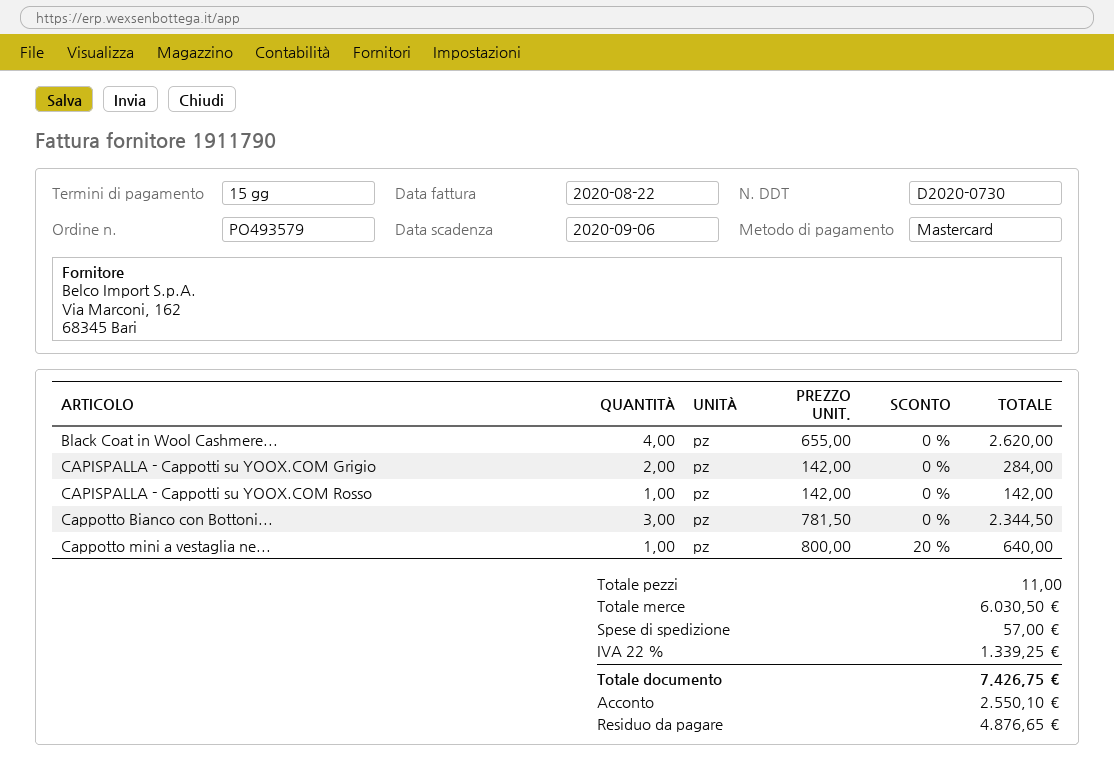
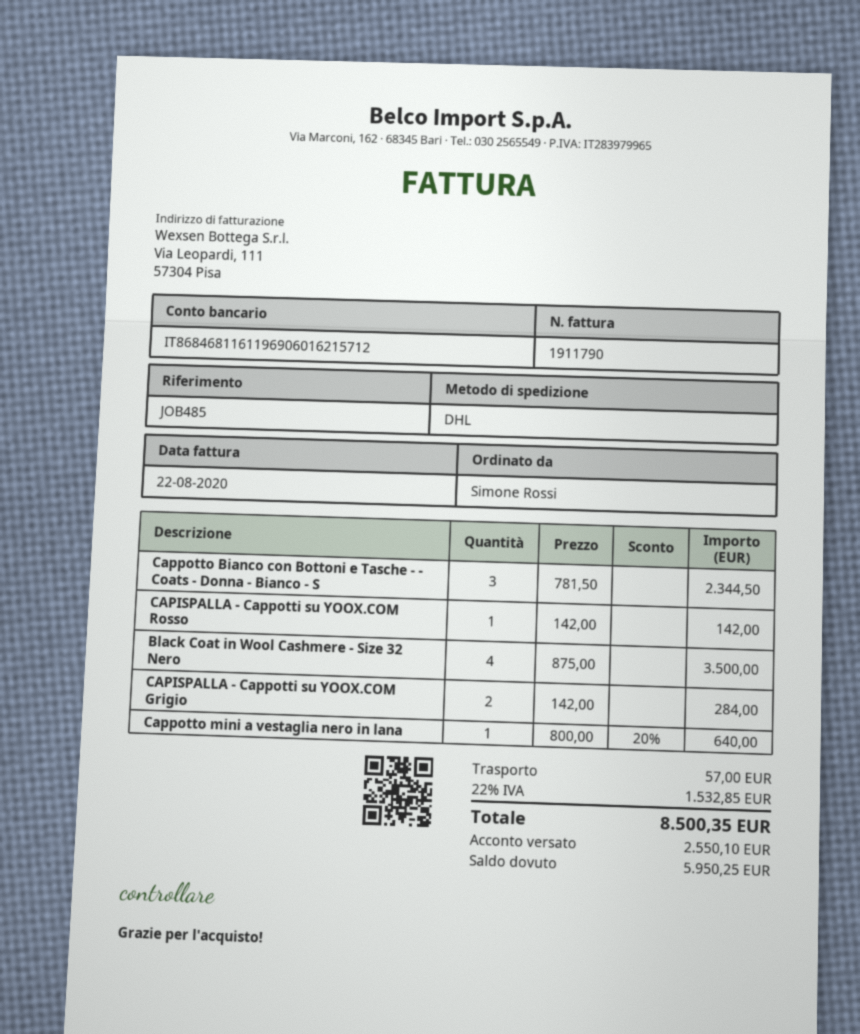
Black Coat in Wool Cashmere...: 4 x 655.00 = 2620.00 -> 4 x 875.00 = 3500.00
tax: 22% = 1339.25 -> 22% = 1532.85
total: 7426.75 -> 8500.35
balance: 4876.65 -> 5950.25

